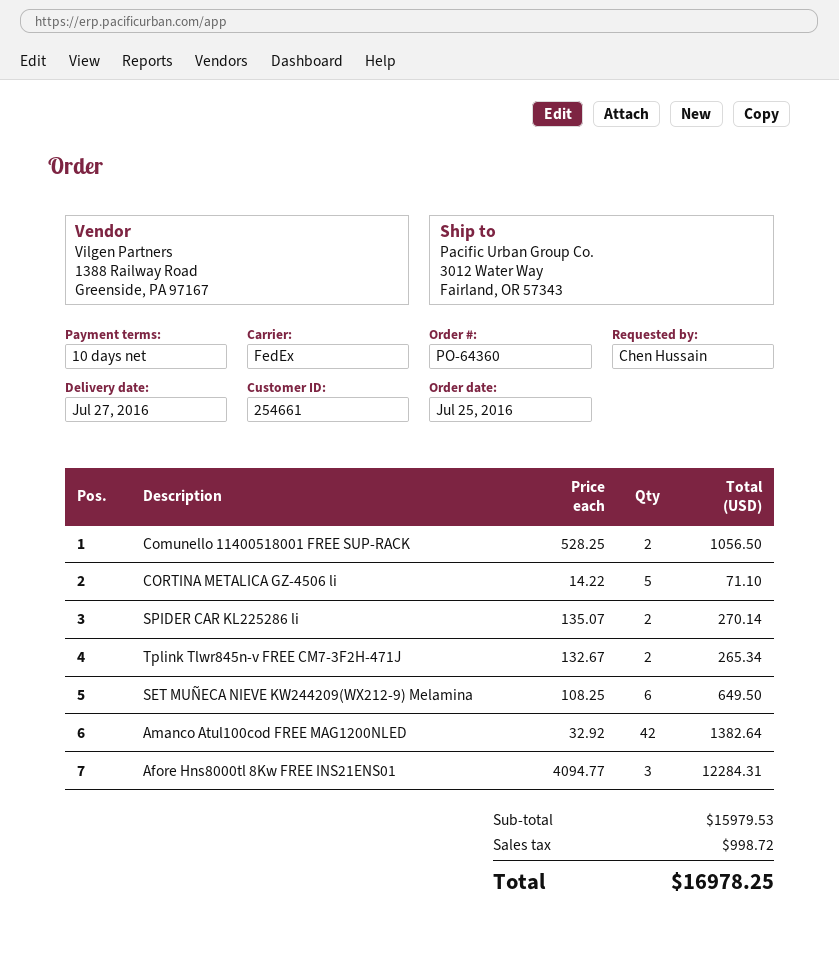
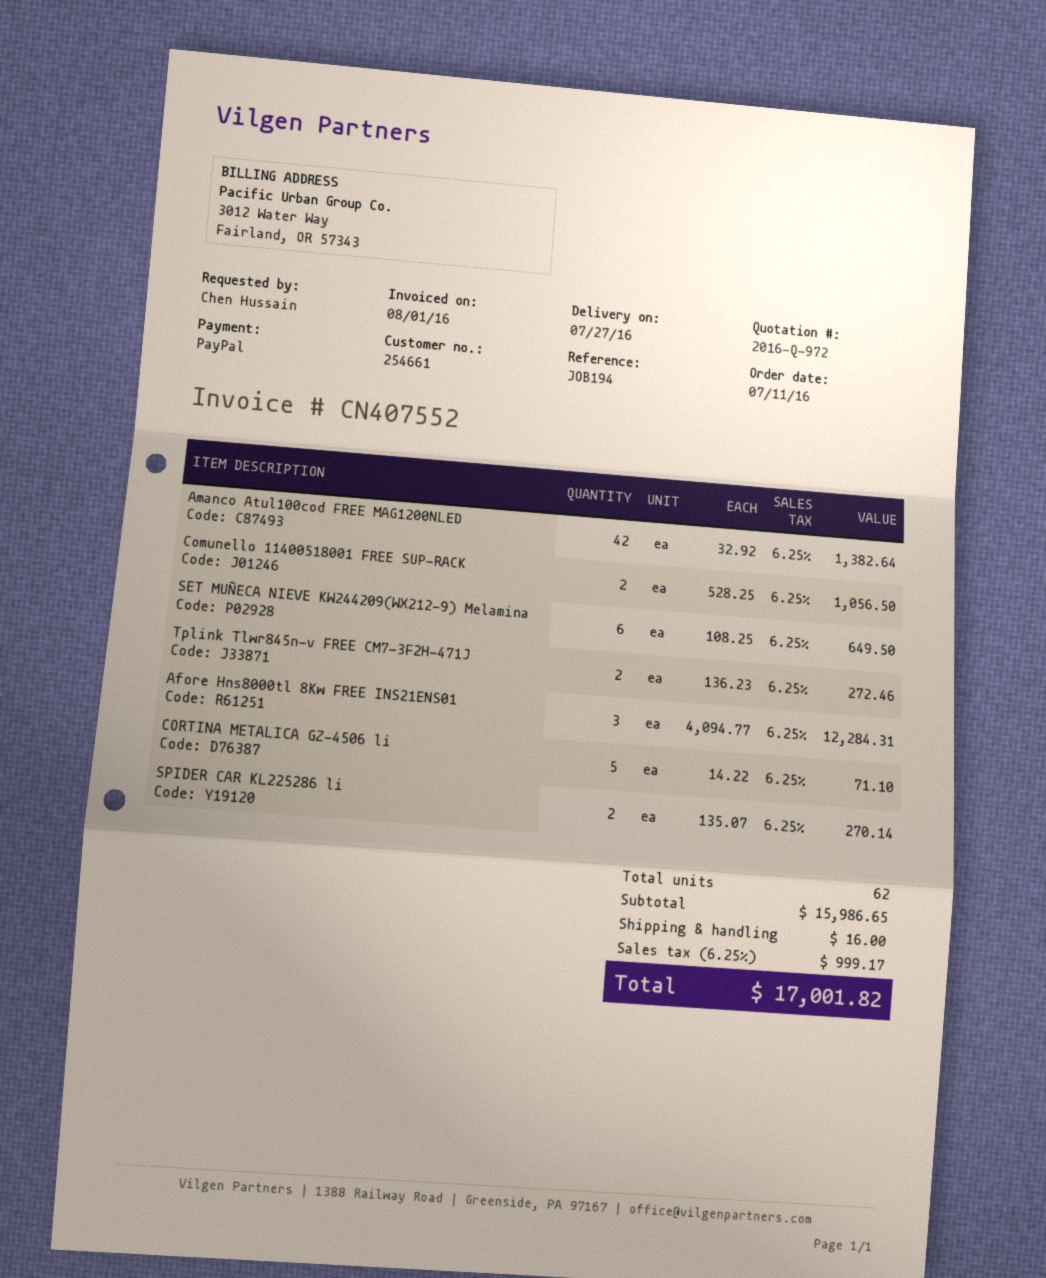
order date: 2016-07-25 -> 2016-07-11
Tplink Tlwr845n-v FREE CM7-3F2H-471J: 2 x 132.67 = 265.34 -> 2 x 136.23 = 272.46
subtotal: 15979.53 -> 15986.65
shipping: none -> 16.00
tax: 998.72 -> 999.17
total: 16978.25 -> 17001.82

